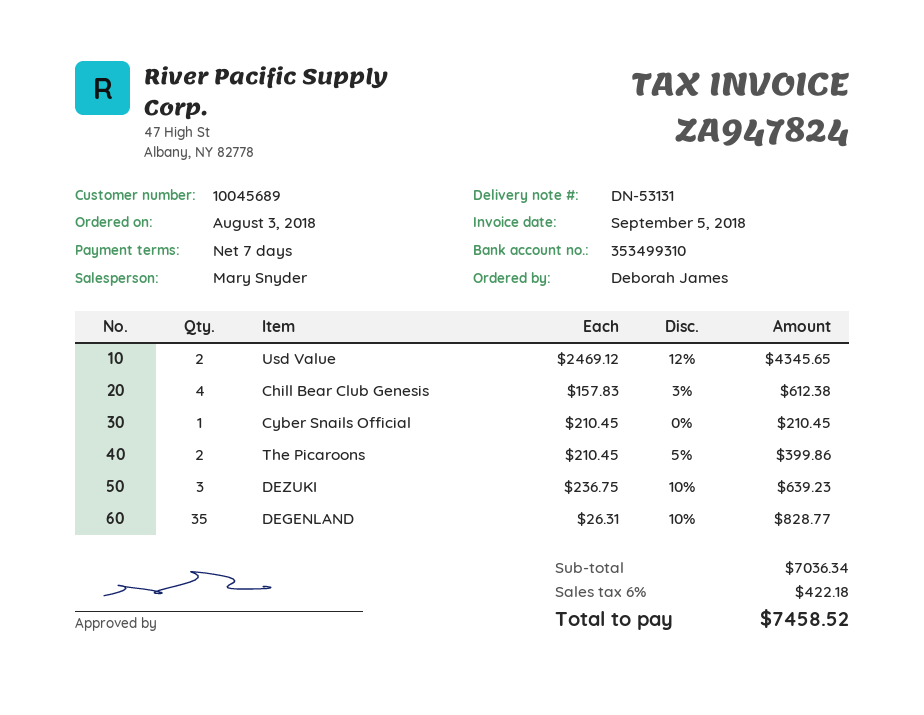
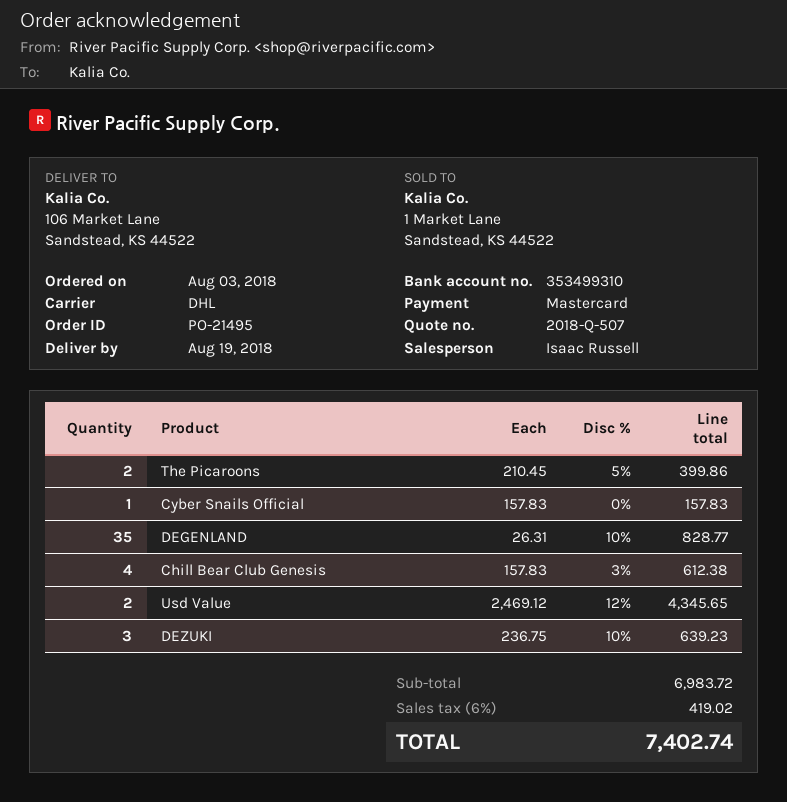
sales rep: Mary Snyder -> Isaac Russell
Cyber Snails Official: 1 x 210.45 = 210.45 -> 1 x 157.83 = 157.83
subtotal: 7036.34 -> 6983.72
tax: 6% = 422.18 -> 6% = 419.02
total: 7458.52 -> 7402.74

